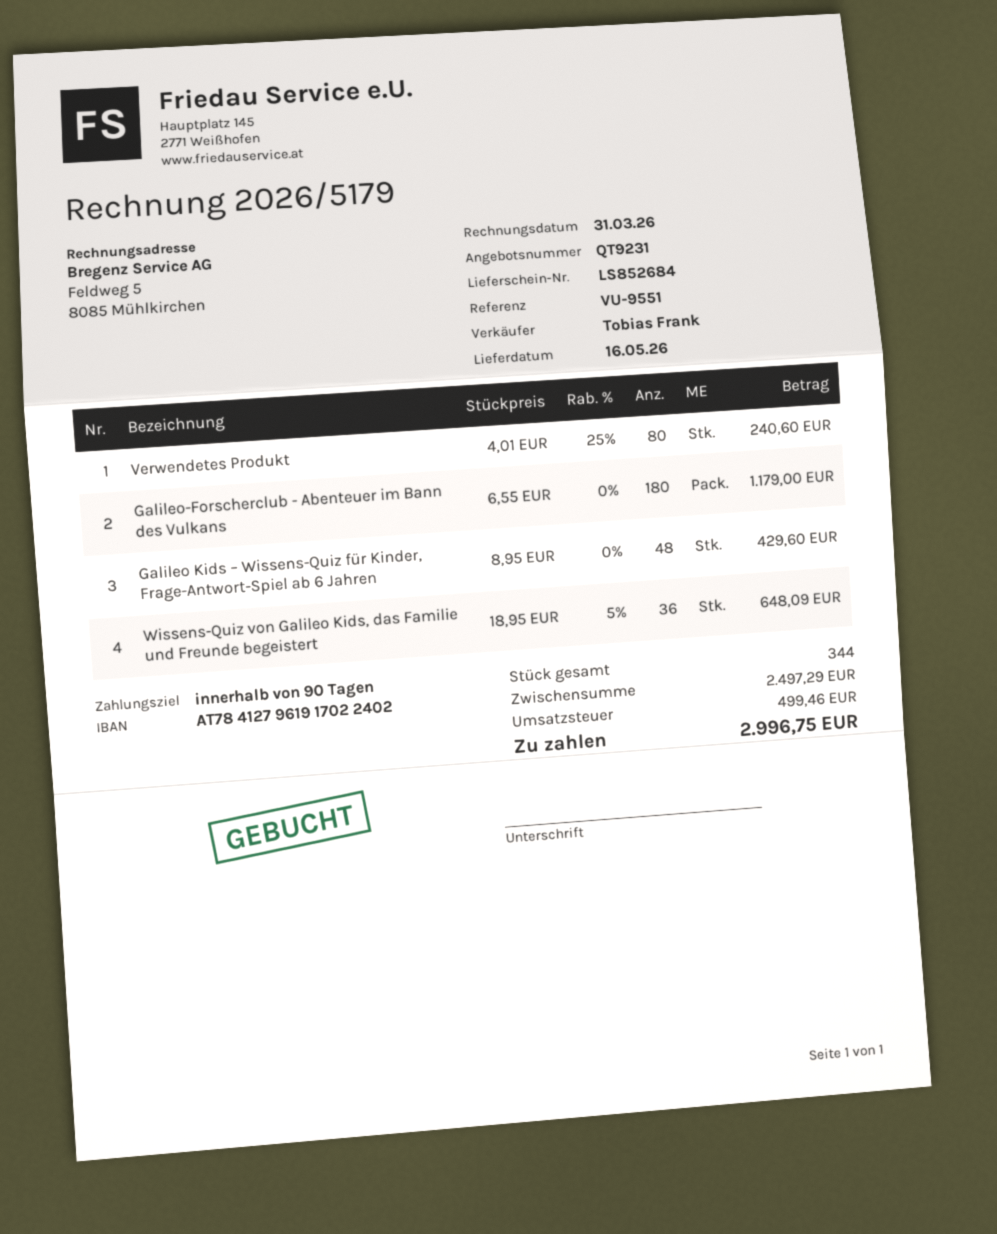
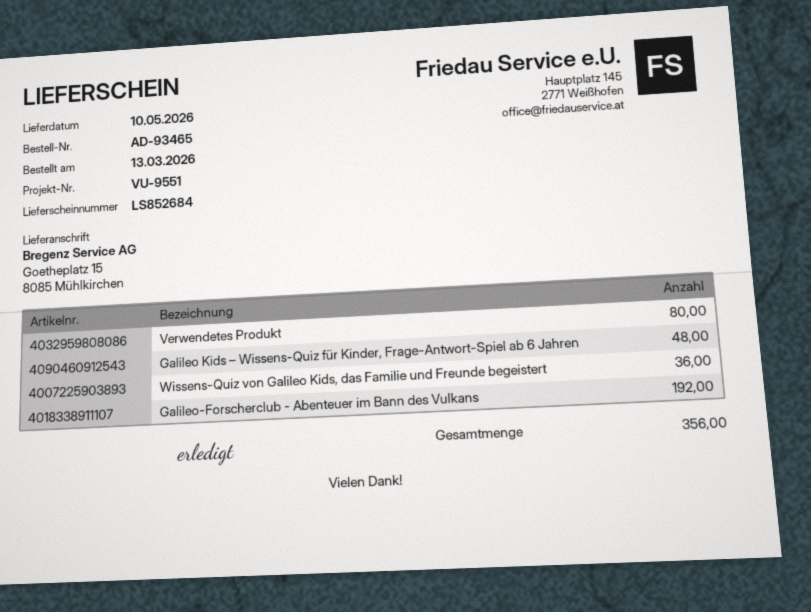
delivery date: 2026-05-16 -> 2026-05-10
Galileo-Forscherclub - Abenteuer im Bann des Vulkans: 180 -> 192
total quantity: 344 -> 356

